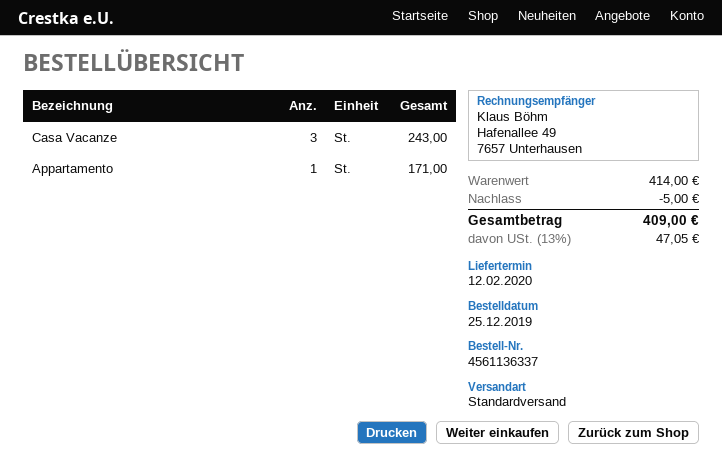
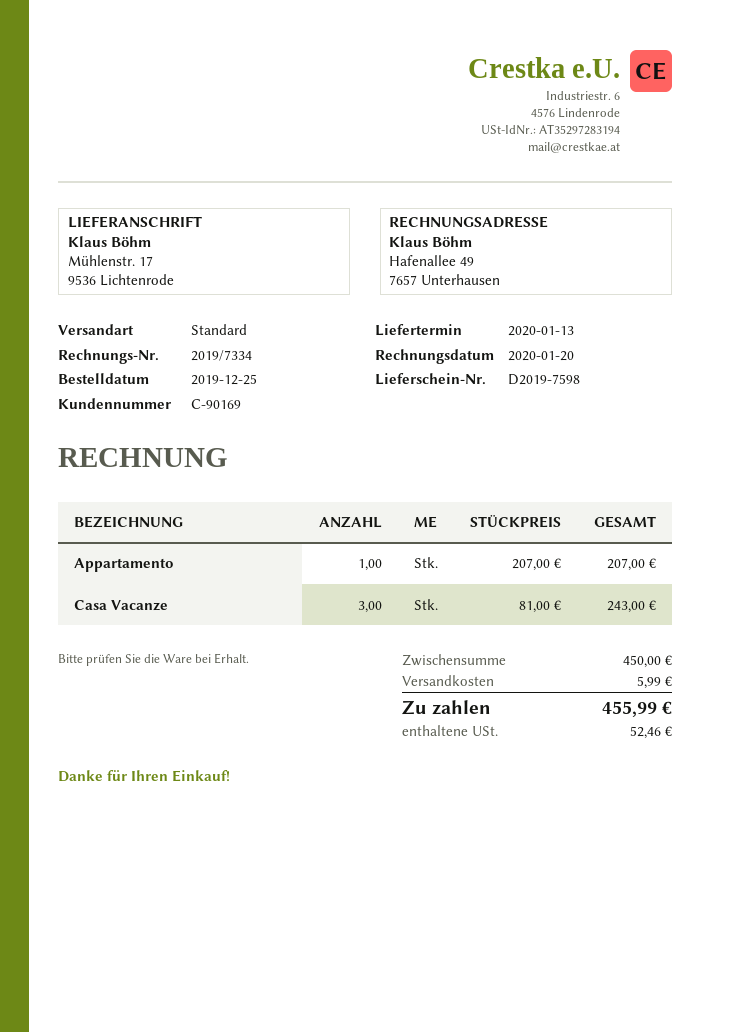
delivery date: 2020-02-12 -> 2020-01-13
Appartamento: 1 for 171.00 -> 1 for 207.00
subtotal: 414.00 -> 450.00
discount: 5.00 -> none
shipping: none -> 5.99
tax: 47.05 -> 52.46
total: 409.00 -> 455.99

